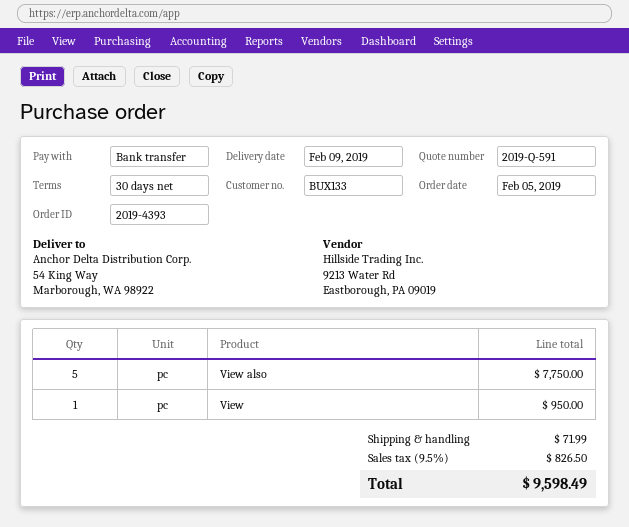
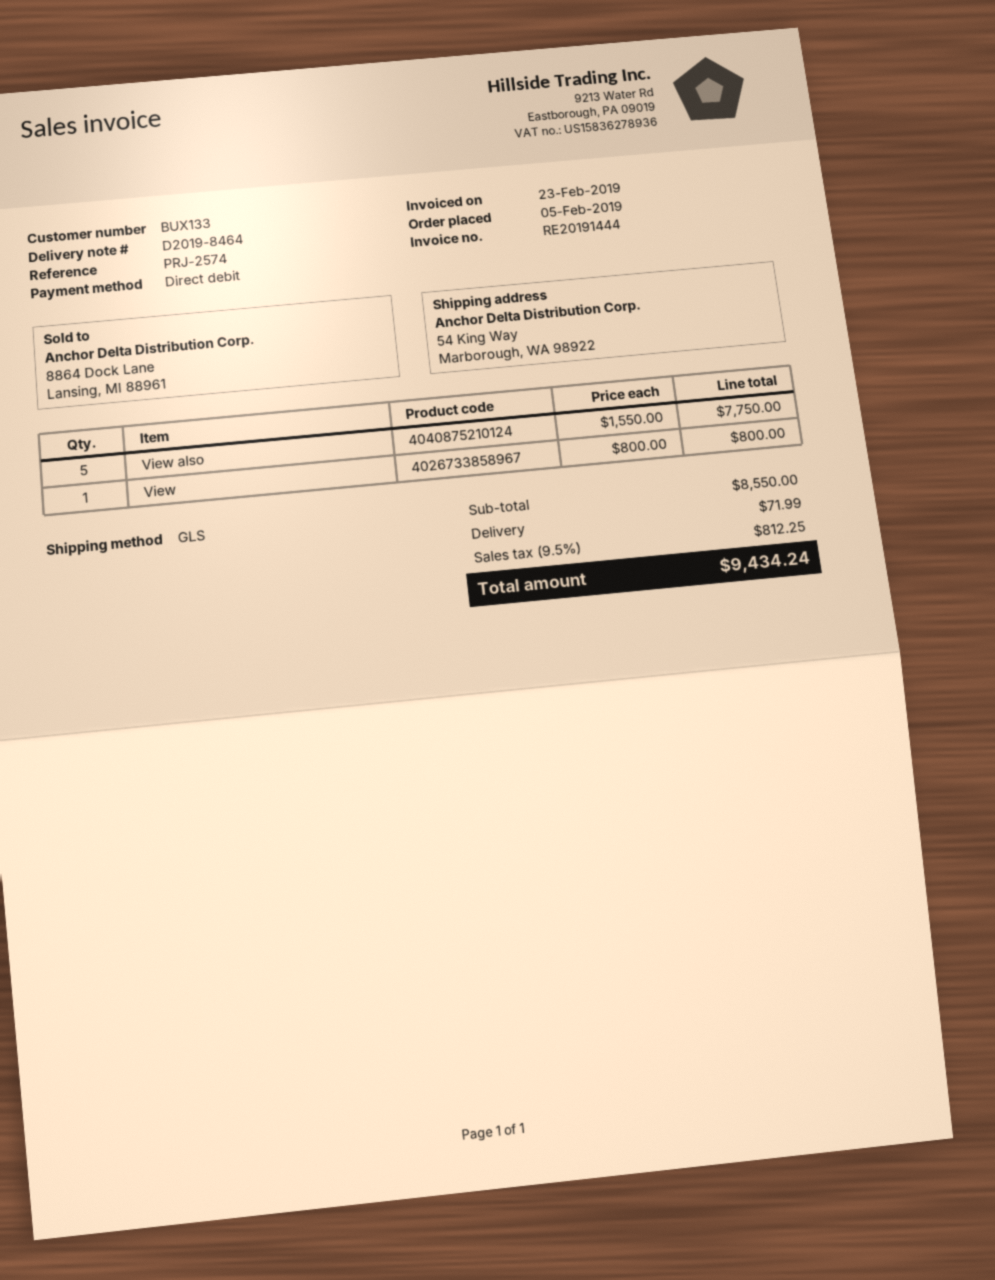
payment method: bank transfer -> direct debit
View: 1 for 950.00 -> 1 for 800.00
tax: 9.5% = 826.50 -> 9.5% = 812.25
total: 9598.49 -> 9434.24

